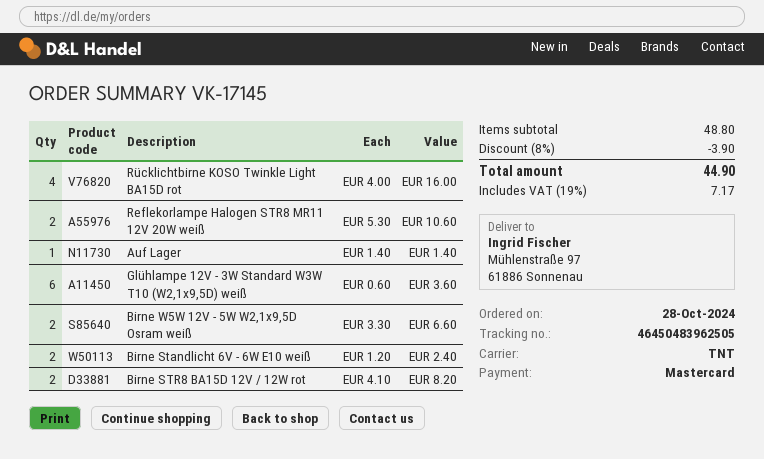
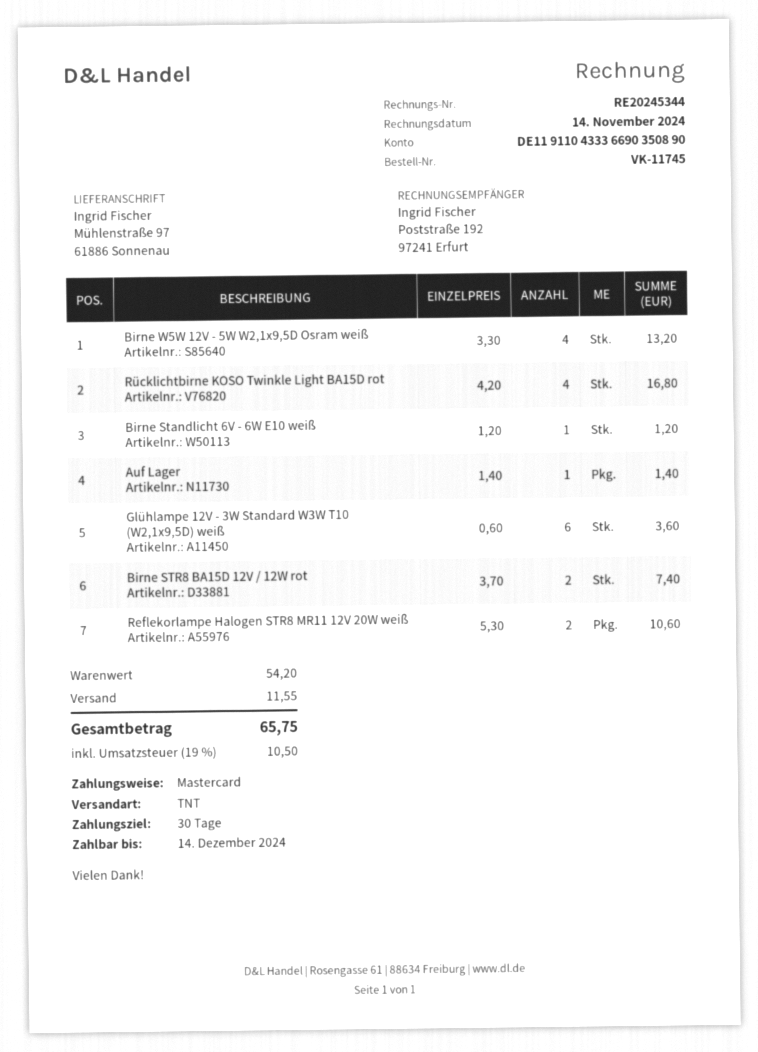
order number: VK-17145 -> VK-11745
Rücklichtbirne KOSO Twinkle Light BA15D rot: 4 x 4.00 = 16.00 -> 4 x 4.20 = 16.80
Birne W5W 12V - 5W W2,1x9,5D Osram weiß: 2 x 3.30 = 6.60 -> 4 x 3.30 = 13.20
Birne Standlicht 6V - 6W E10 weiß: 2 x 1.20 = 2.40 -> 1 x 1.20 = 1.20
Birne STR8 BA15D 12V / 12W rot: 2 x 4.10 = 8.20 -> 2 x 3.70 = 7.40
subtotal: 48.80 -> 54.20
discount: 8% = 3.90 -> none
shipping: none -> 11.55
tax: 19% = 7.17 -> 19% = 10.50
total: 44.90 -> 65.75

